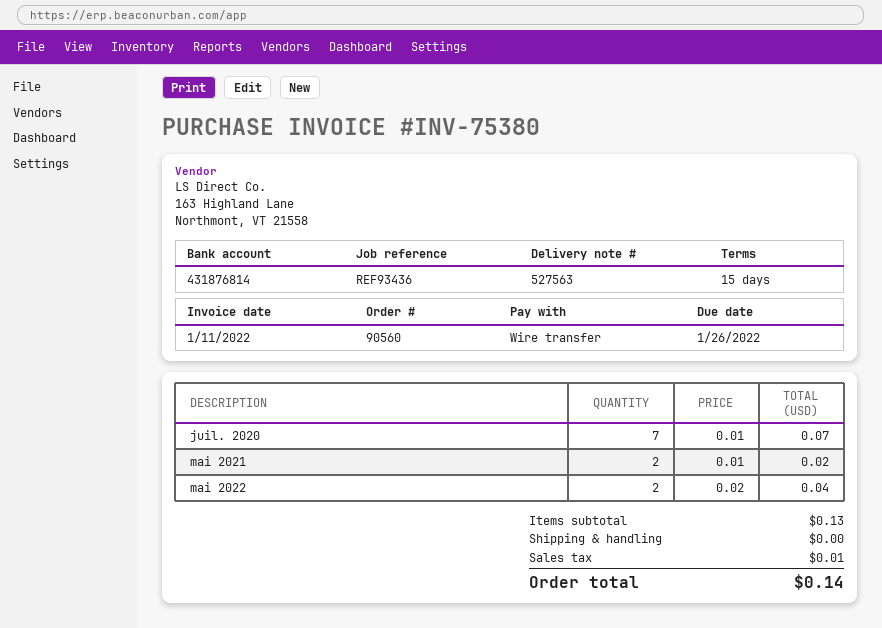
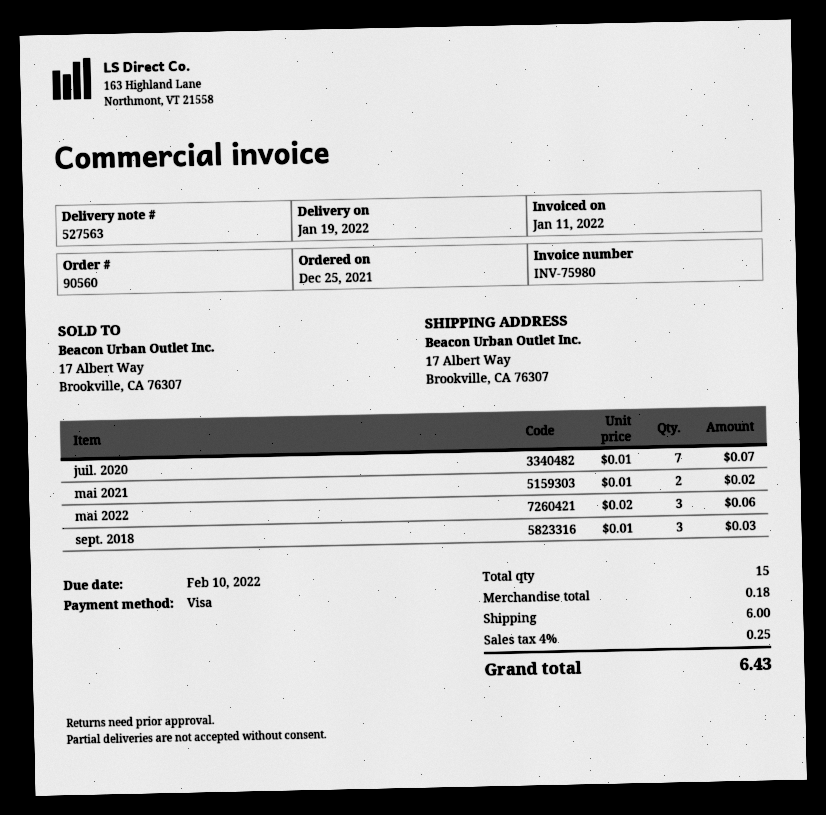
invoice number: INV-75380 -> INV-75980
due date: 2022-01-26 -> 2022-02-10
payment method: bank transfer -> Visa
mai 2022: 2 x 0.02 = 0.04 -> 3 x 0.02 = 0.06
sept. 2018: none -> 3 x 0.01 = 0.03
subtotal: 0.13 -> 0.18
shipping: 0.00 -> 6.00
tax: 0.01 -> 0.25
total: 0.14 -> 6.43

